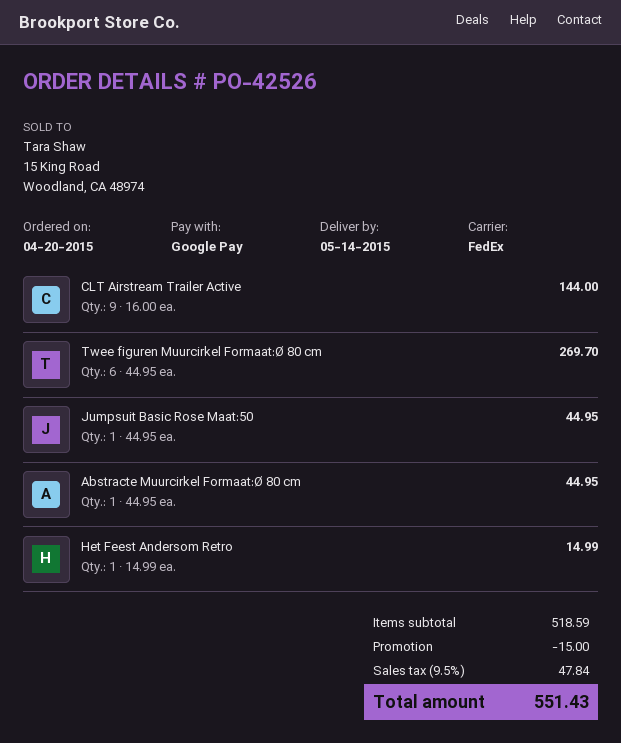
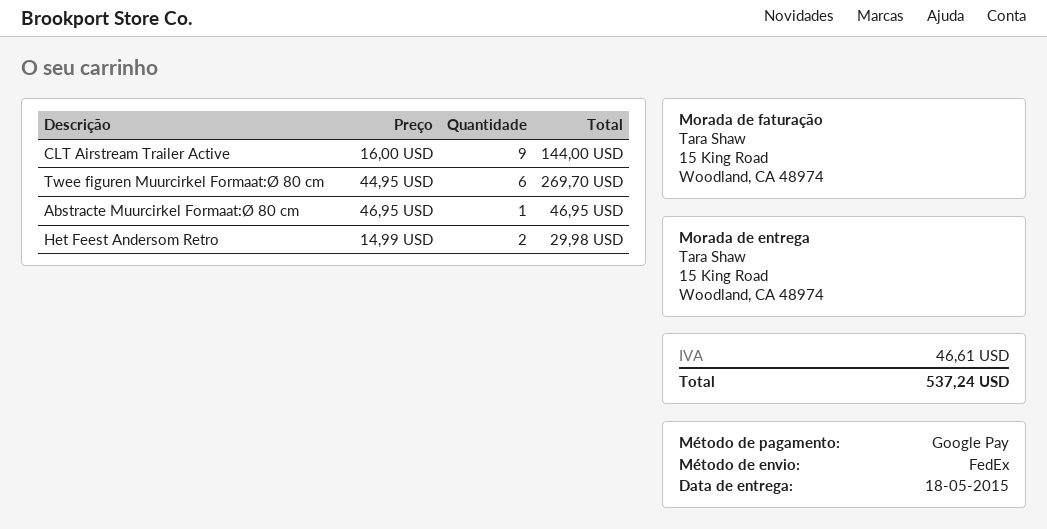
delivery date: 2015-05-14 -> 2015-05-18
Jumpsuit Basic Rose Maat:50: 1 x 44.95 = 44.95 -> none
Abstracte Muurcirkel Formaat:Ø 80 cm: 1 x 44.95 = 44.95 -> 1 x 46.95 = 46.95
Het Feest Andersom Retro: 1 x 14.99 = 14.99 -> 2 x 14.99 = 29.98
discount: 15.00 -> none
tax: 47.84 -> 46.61
total: 551.43 -> 537.24

